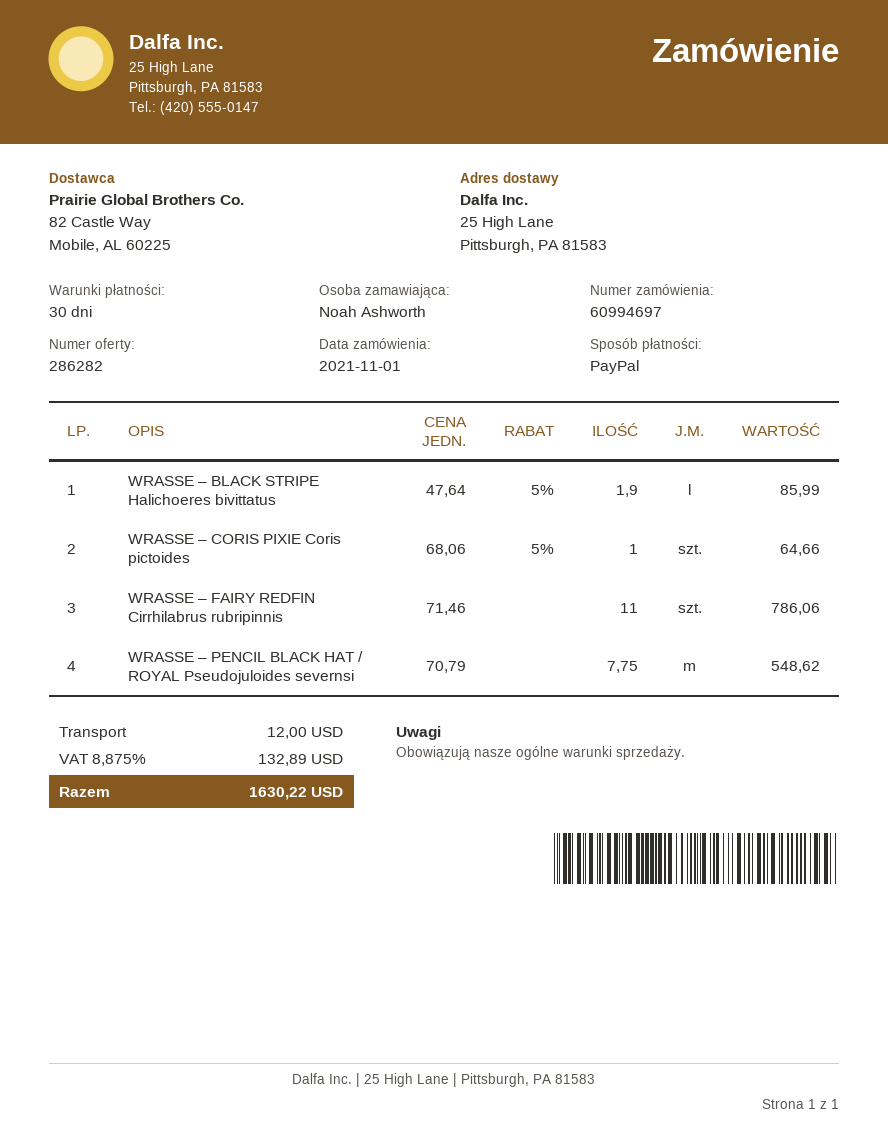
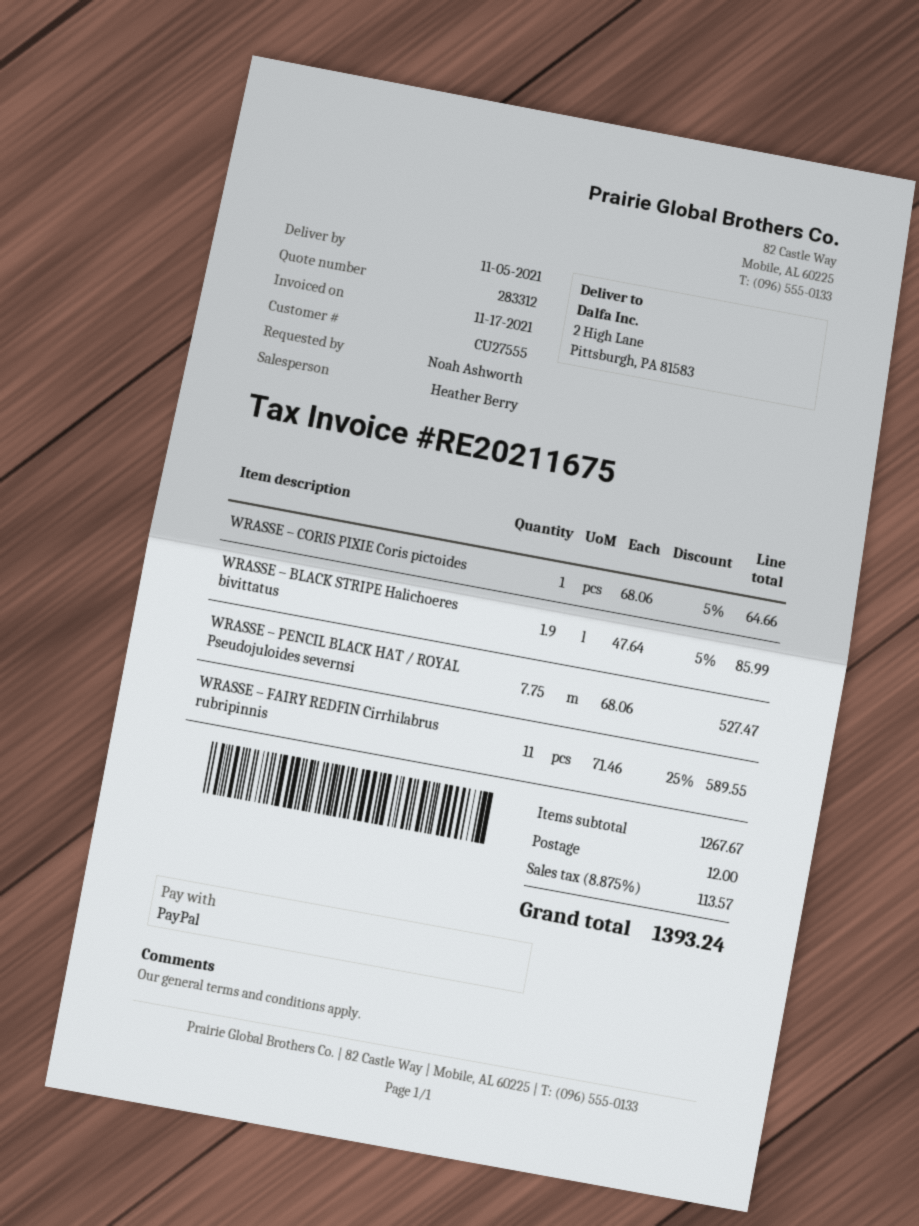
quote number: 286282 -> 283312
ship to: 25 High Lane, Pittsburgh, PA 81583 -> 2 High Lane, Pittsburgh, PA 81583
WRASSE – FAIRY REDFIN Cirrhilabrus rubripinnis: 11 x 71.46 = 786.06 -> 11 x 71.46 - 25% = 589.55
WRASSE – PENCIL BLACK HAT / ROYAL Pseudojuloides severnsi: 7.75 x 70.79 = 548.62 -> 7.75 x 68.06 = 527.47
tax: 8.875% = 132.89 -> 8.875% = 113.57
total: 1630.22 -> 1393.24

